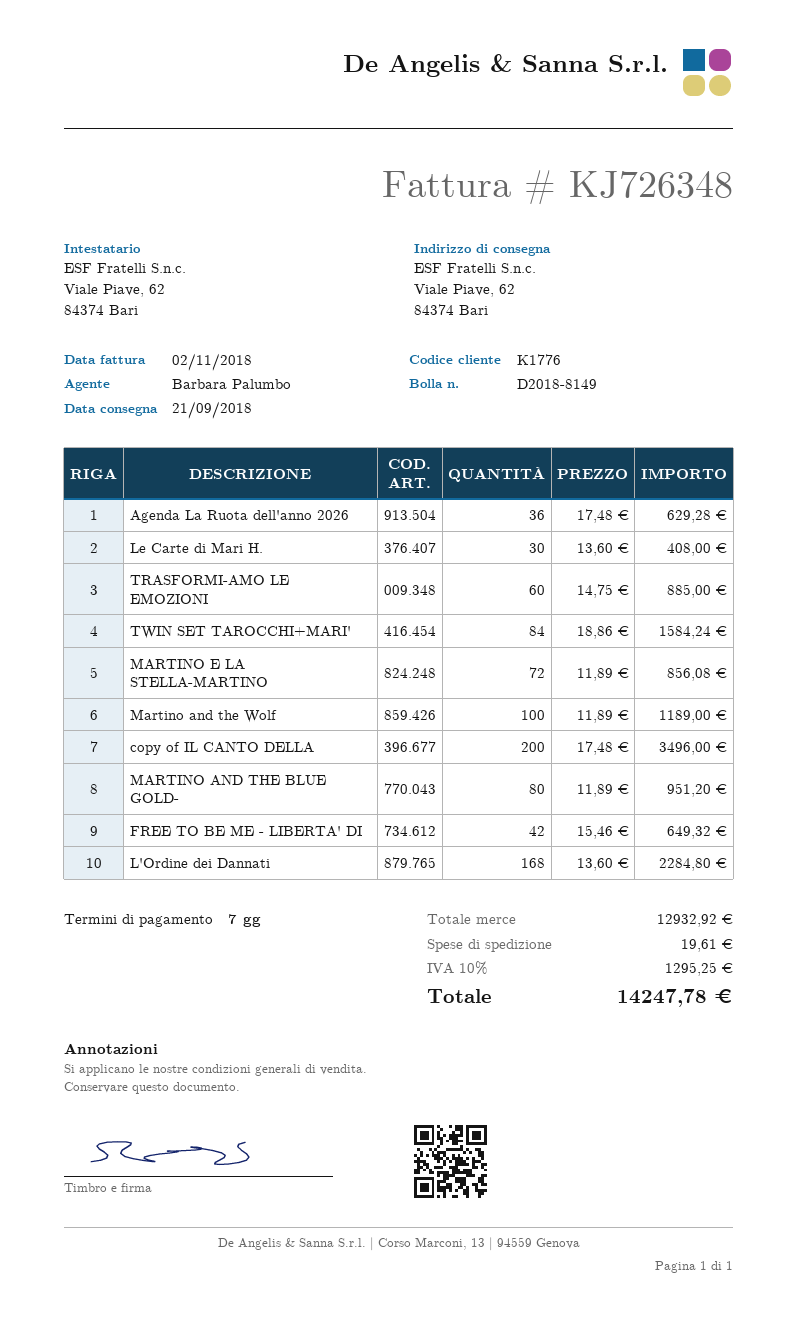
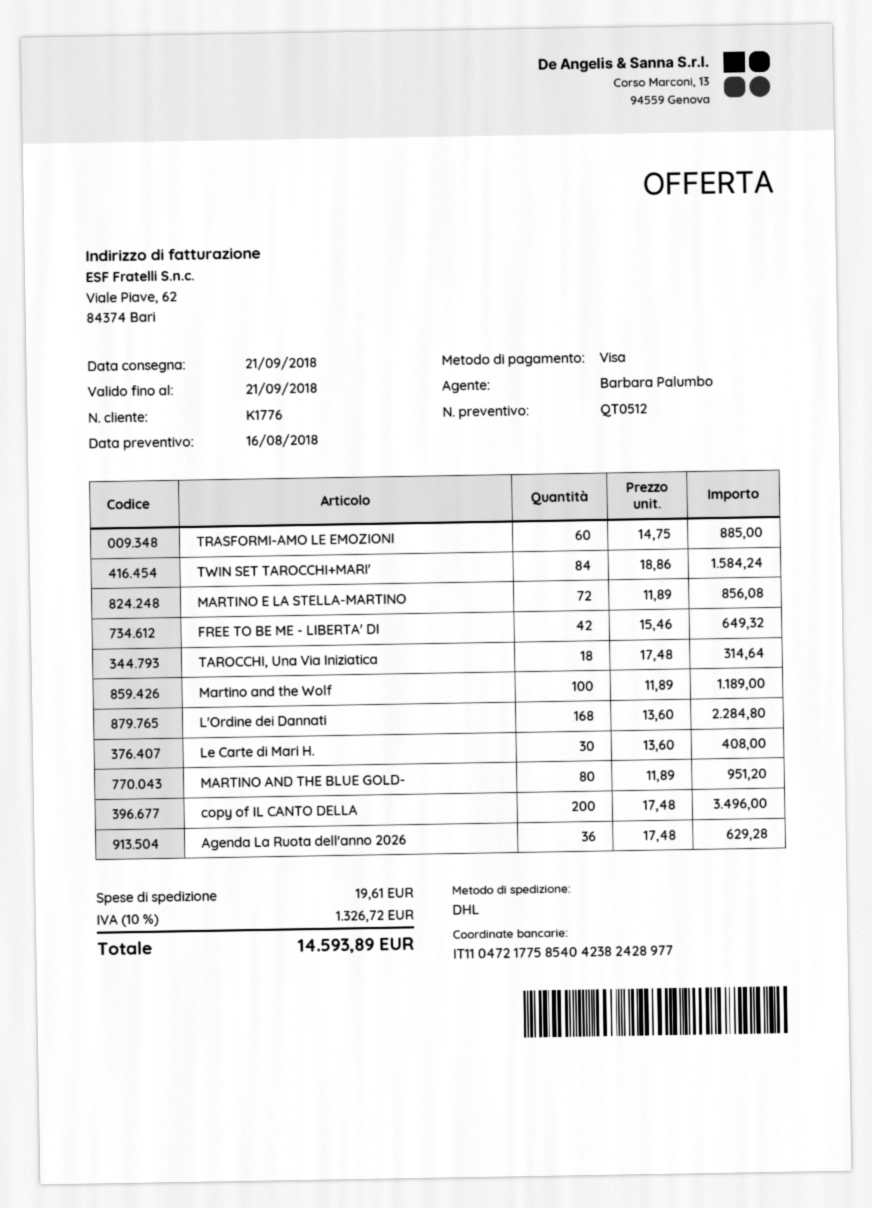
TAROCCHI, Una Via Iniziatica: none -> 18 x 17.48 = 314.64
tax: 10% = 1295.25 -> 10% = 1326.72
total: 14247.78 -> 14593.89

